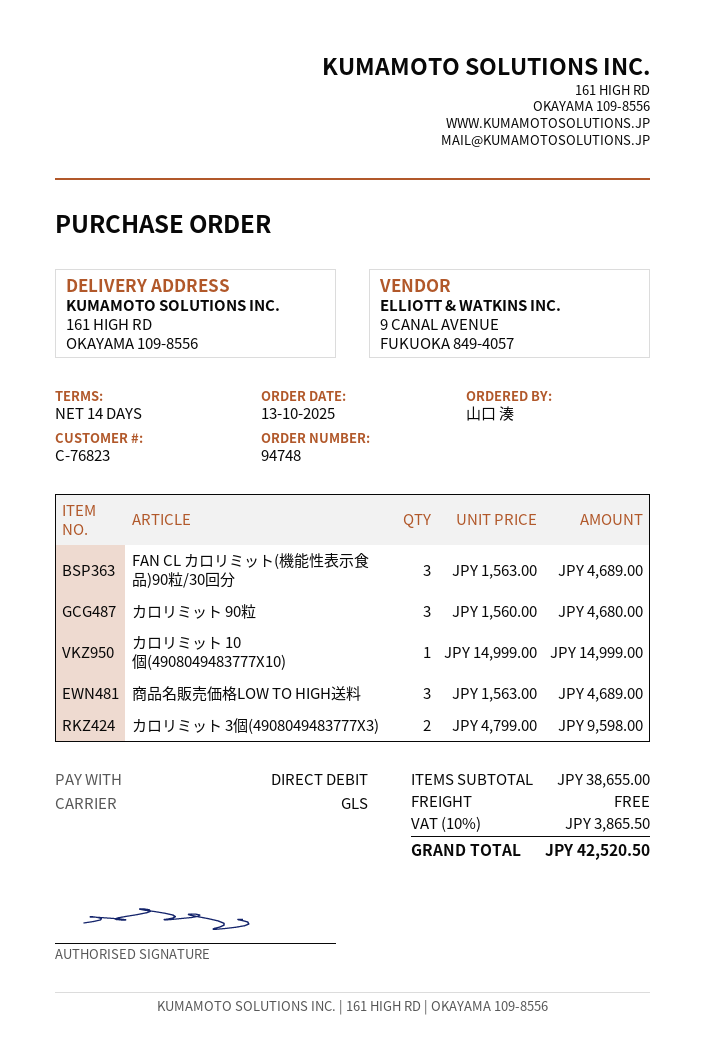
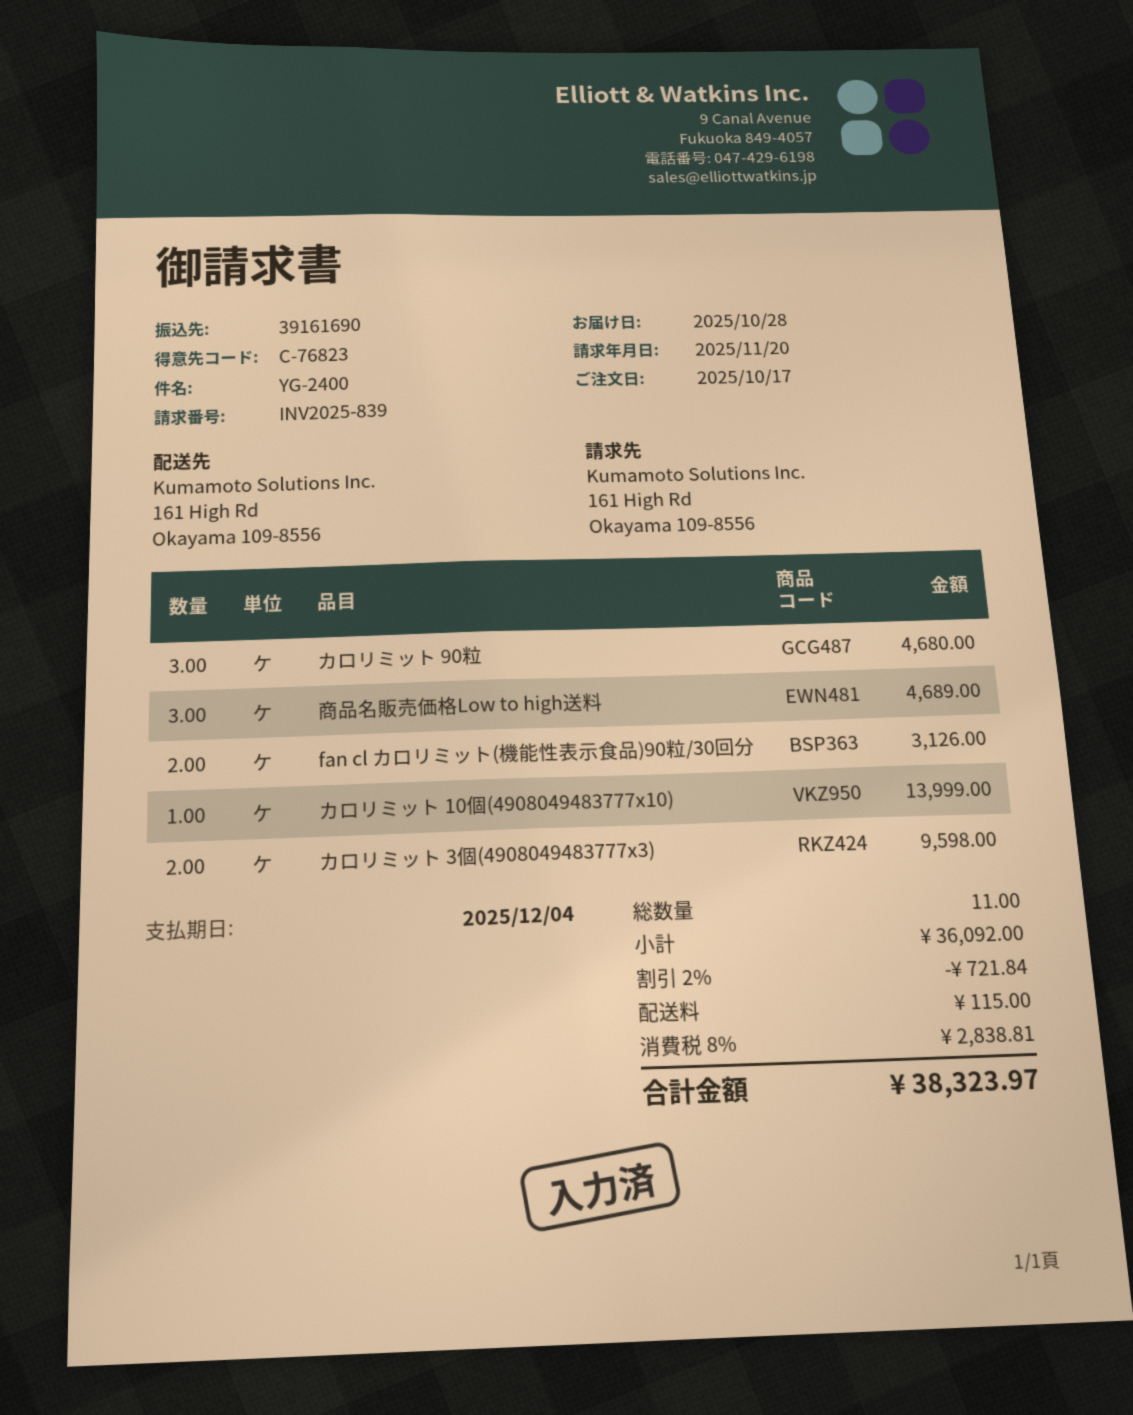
order date: 2025-10-13 -> 2025-10-17
FAN CL カロリミット(機能性表示食品)90粒/30回分: 3 for 4689.00 -> 2 for 3126.00
カロリミット 10個(4908049483777X10): 1 for 14999.00 -> 1 for 13999.00
subtotal: 38655.00 -> 36092.00
discount: none -> 2% = 721.84
shipping: 0.00 -> 115.00
tax: 10% = 3865.50 -> 8% = 2838.81
total: 42520.50 -> 38323.97

